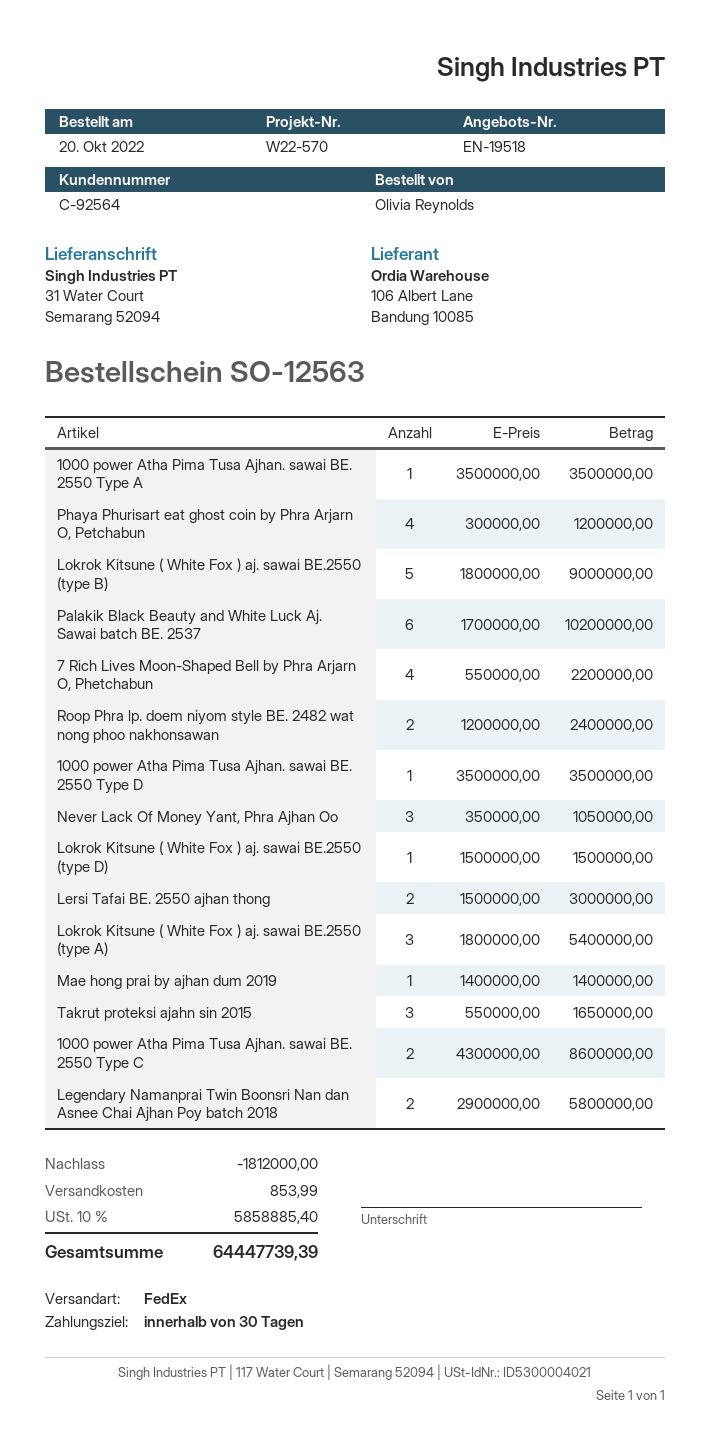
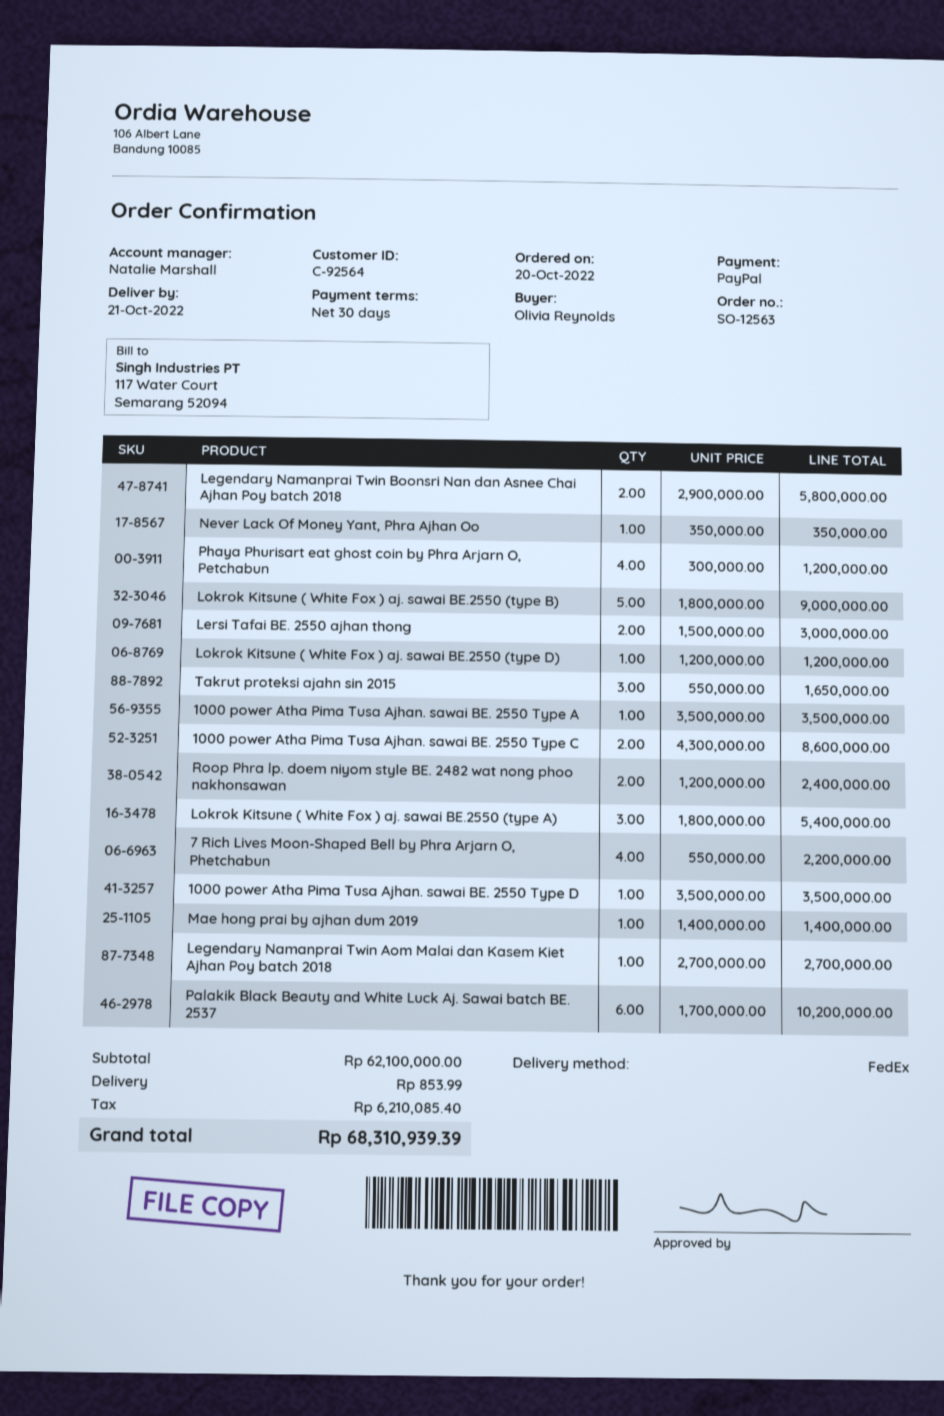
Never Lack Of Money Yant, Phra Ajhan Oo: 3 x 350000.00 = 1050000.00 -> 1 x 350000.00 = 350000.00
Lokrok Kitsune ( White Fox ) aj. sawai BE.2550 (type D): 1 x 1500000.00 = 1500000.00 -> 1 x 1200000.00 = 1200000.00
Legendary Namanprai Twin Aom Malai dan Kasem Kiet Ajhan Poy batch 2018: none -> 1 x 2700000.00 = 2700000.00
discount: 1812000.00 -> none
tax: 5858885.40 -> 6210085.40
total: 64447739.39 -> 68310939.39

